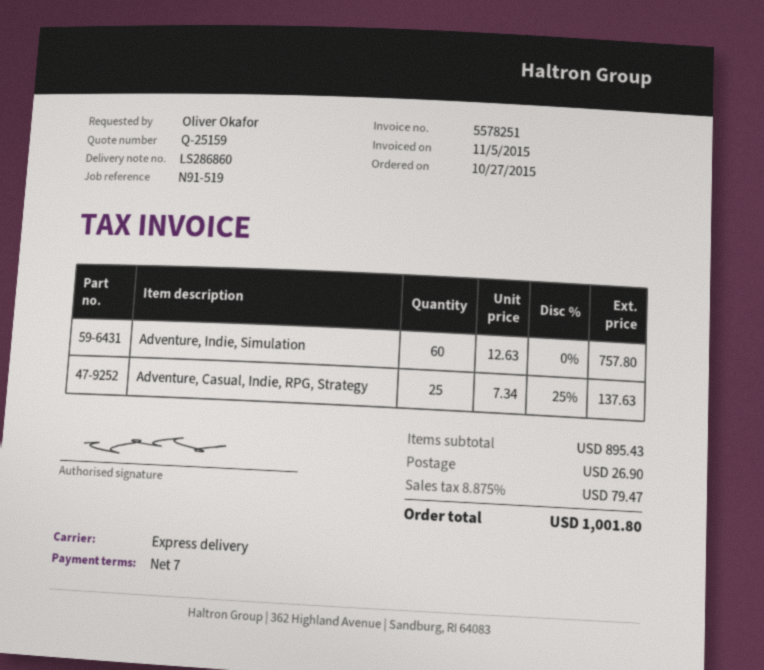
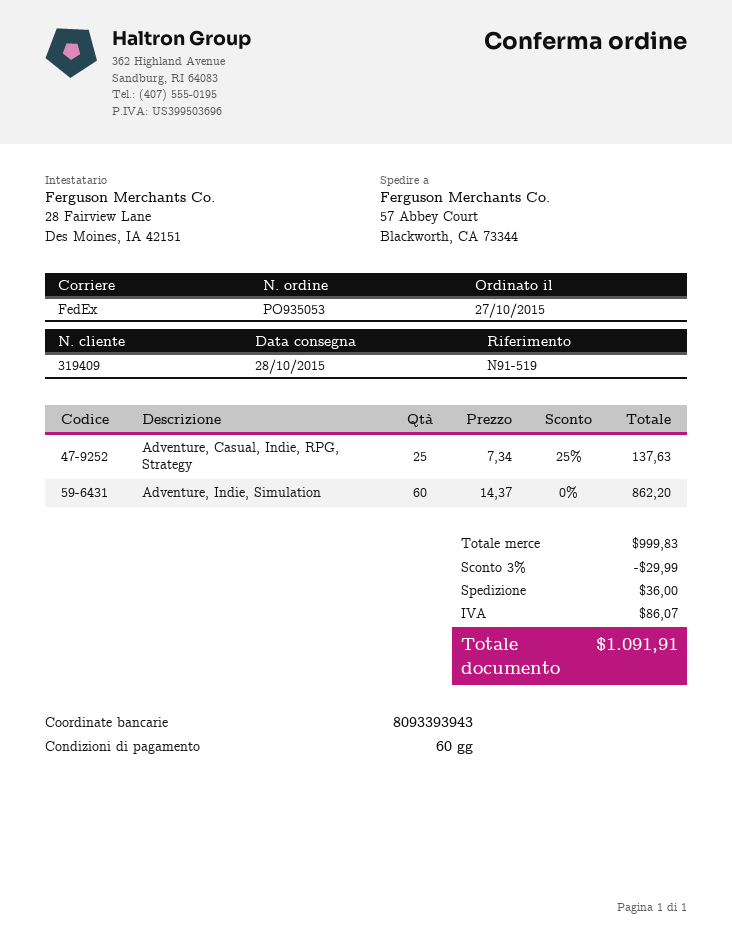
payment terms: 7 days -> 60 days
shipping method: express -> FedEx
Adventure, Indie, Simulation: 60 x 12.63 = 757.80 -> 60 x 14.37 = 862.20
subtotal: 895.43 -> 999.83
discount: none -> 3% = 29.99
shipping: 26.90 -> 36.00
tax: 79.47 -> 86.07
total: 1001.80 -> 1091.91

